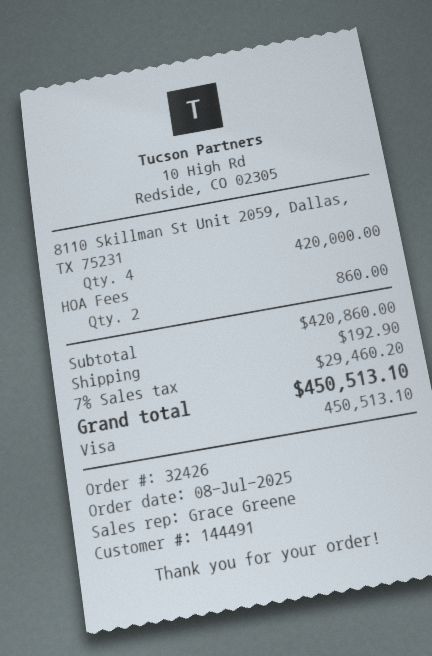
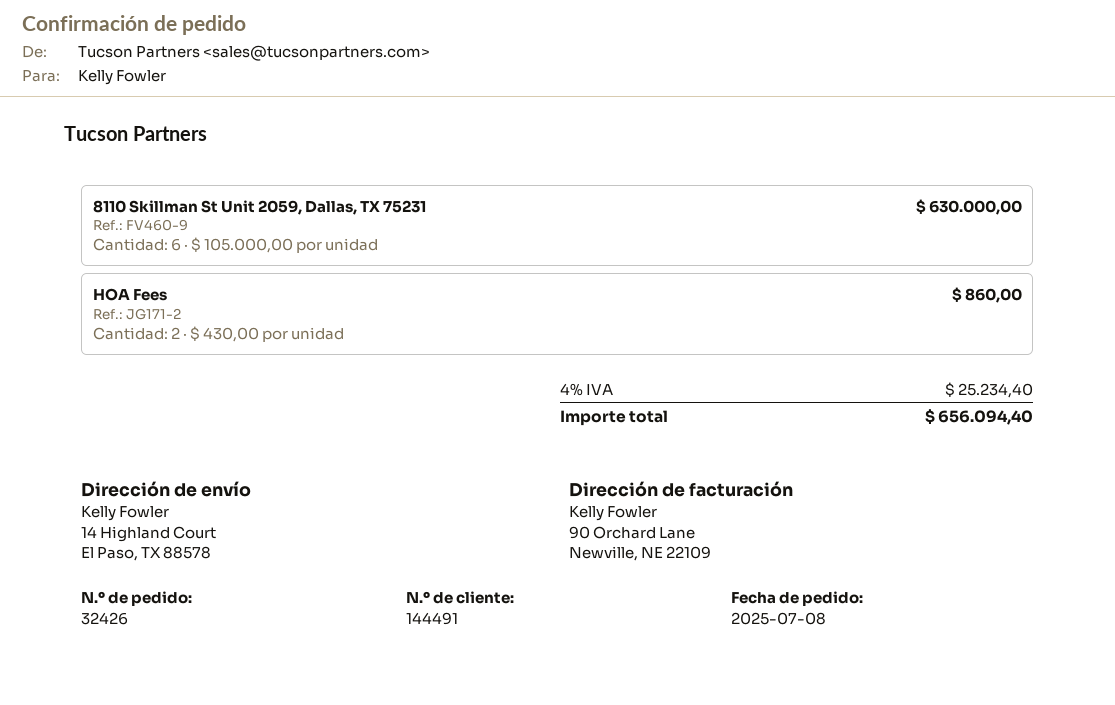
8110 Skillman St Unit 2059, Dallas, TX 75231: 4 for 420000.00 -> 6 for 630000.00
shipping: 192.90 -> none
tax: 7% = 29460.20 -> 4% = 25234.40
total: 450513.10 -> 656094.40

